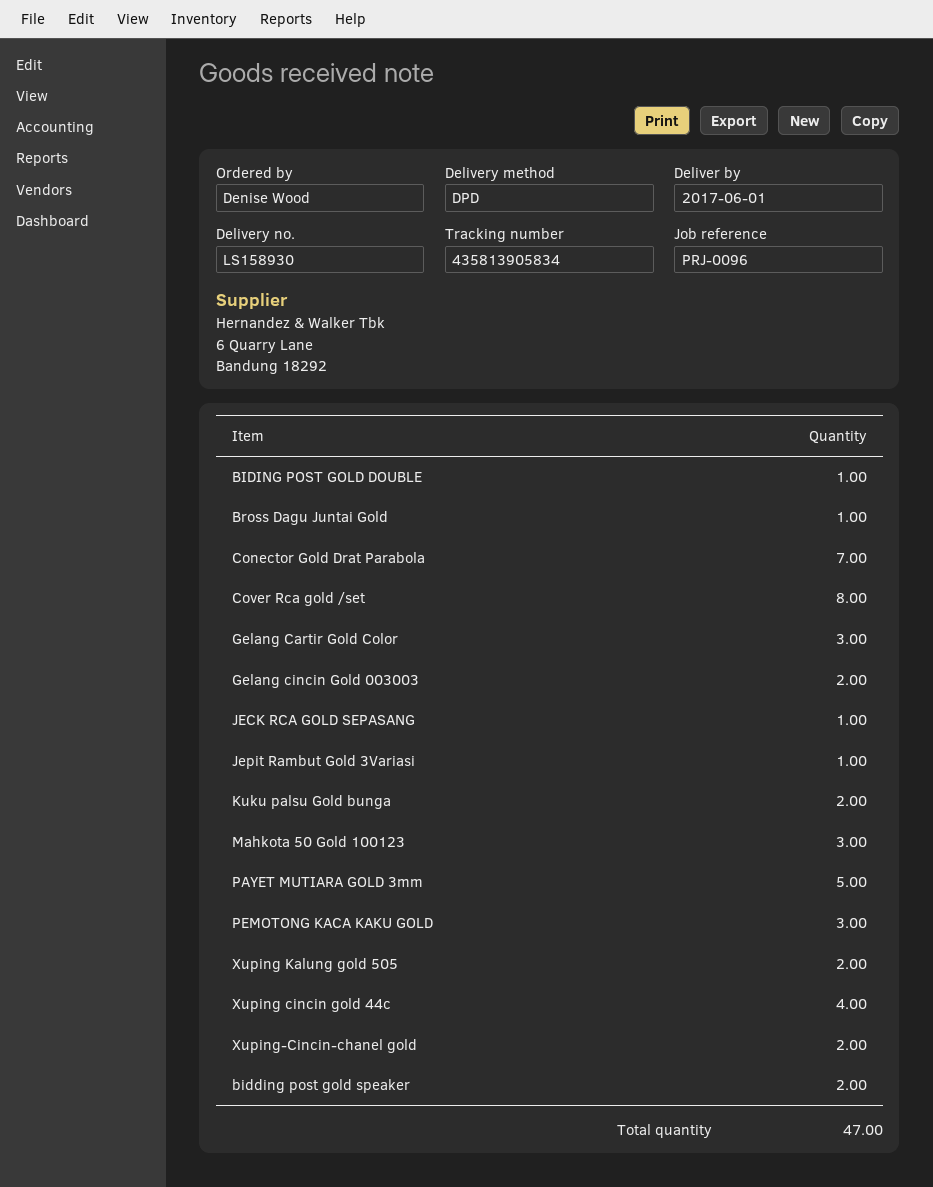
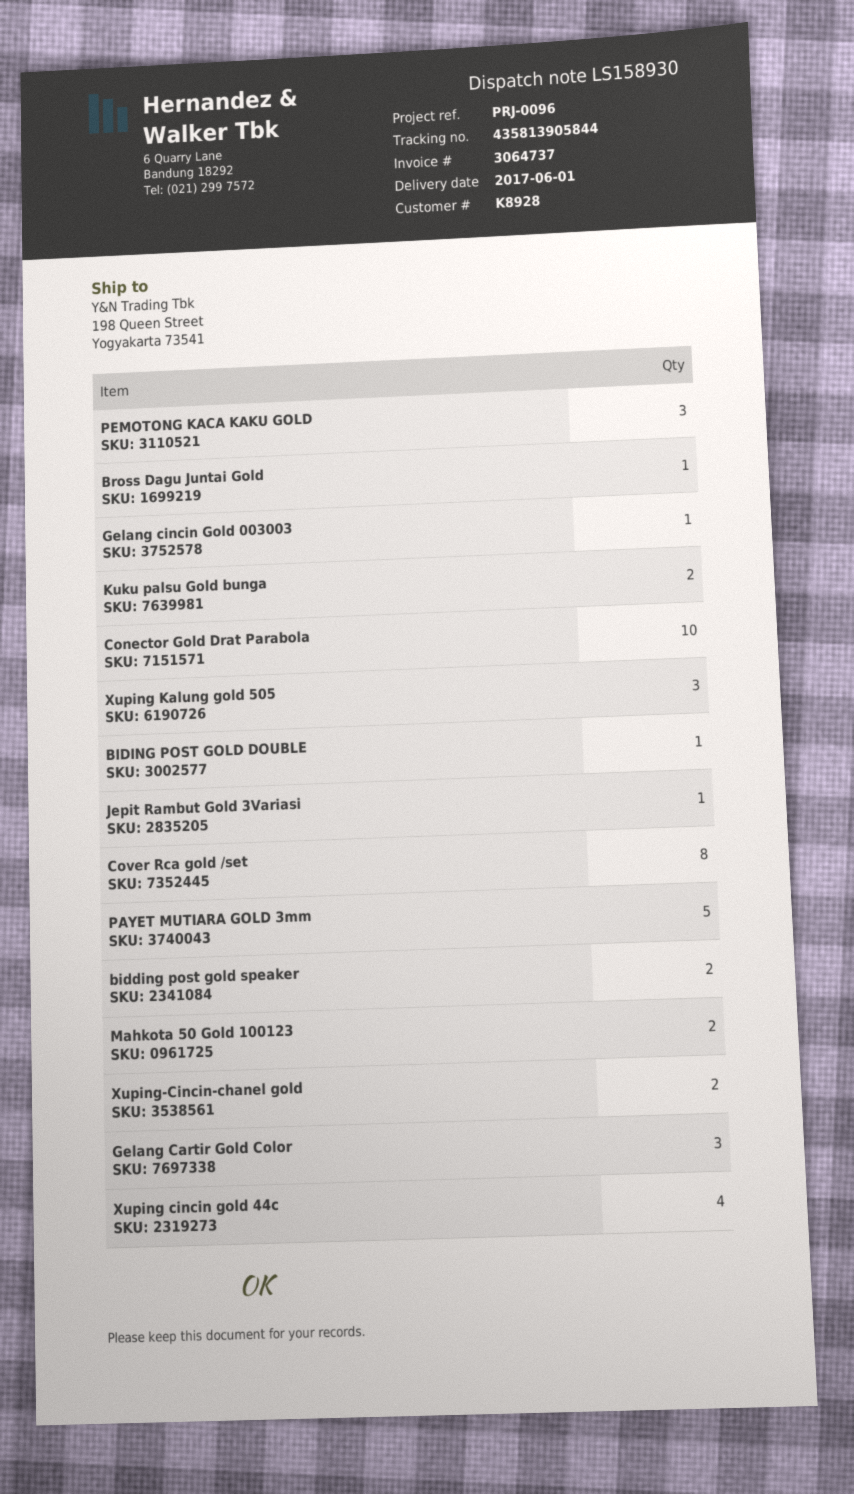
tracking number: 435813905834 -> 435813905844
Conector Gold Drat Parabola: 7 -> 10
Gelang cincin Gold 003003: 2 -> 1
JECK RCA GOLD SEPASANG: 1 -> none
Mahkota 50 Gold 100123: 3 -> 2
Xuping Kalung gold 505: 2 -> 3

